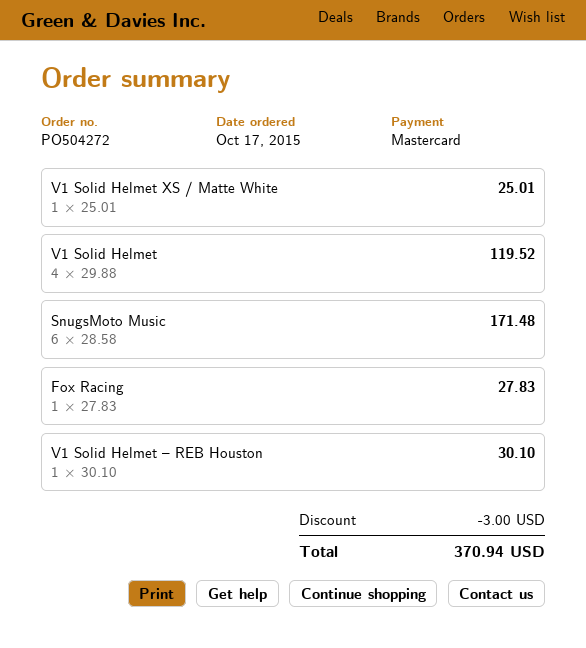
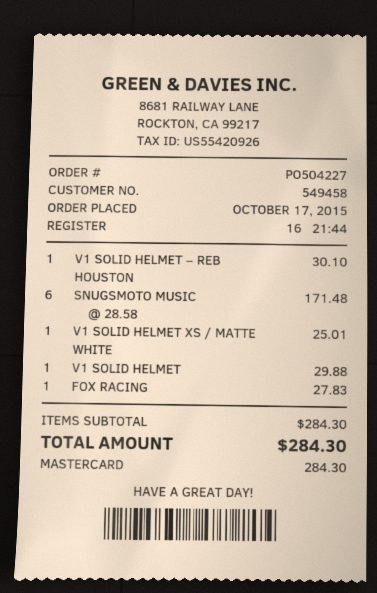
order number: PO504272 -> PO504227
V1 Solid Helmet: 4 x 29.88 = 119.52 -> 1 x 29.88 = 29.88
discount: 3.00 -> none
total: 370.94 -> 284.30

